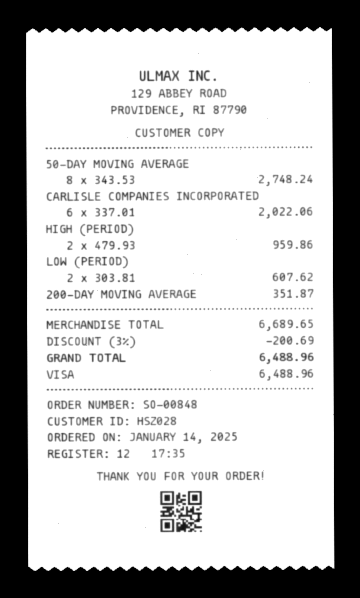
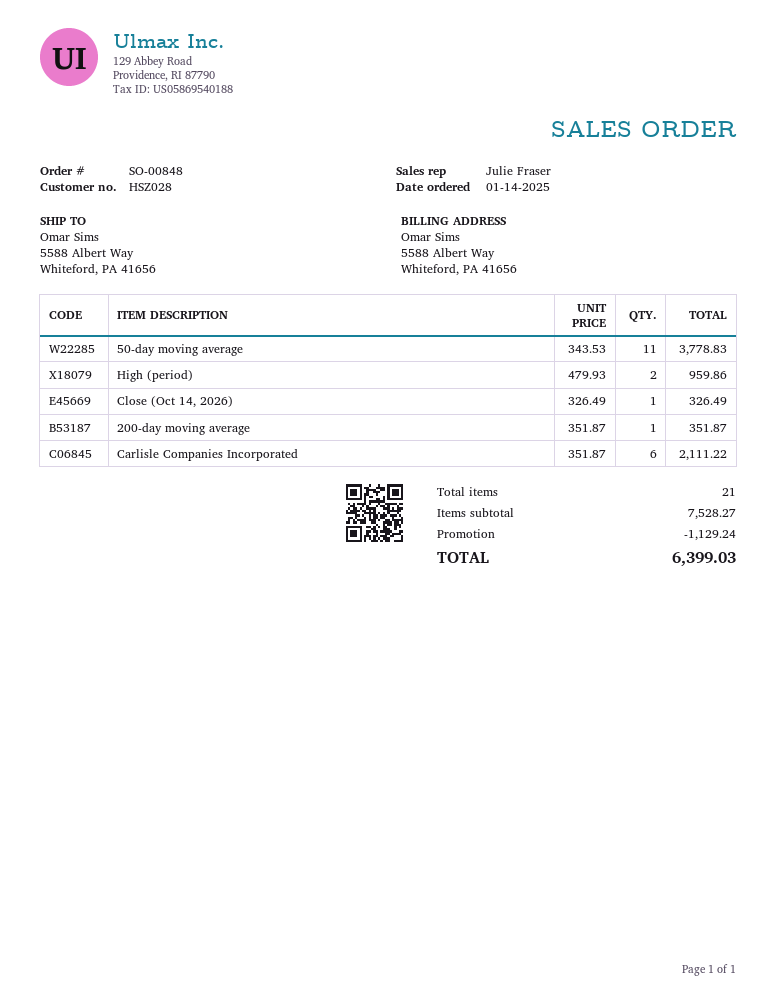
50-DAY MOVING AVERAGE: 8 x 343.53 = 2748.24 -> 11 x 343.53 = 3778.83
CARLISLE COMPANIES INCORPORATED: 6 x 337.01 = 2022.06 -> 6 x 351.87 = 2111.22
LOW (PERIOD): 2 x 303.81 = 607.62 -> none
Close (Oct 14, 2026): none -> 1 x 326.49 = 326.49
subtotal: 6689.65 -> 7528.27
discount: 200.69 -> 1129.24
total: 6488.96 -> 6399.03

